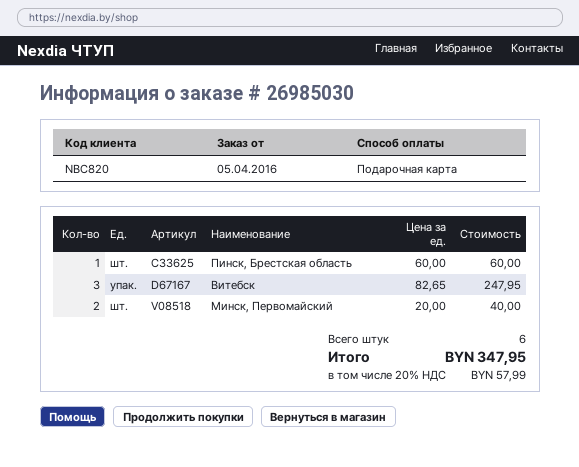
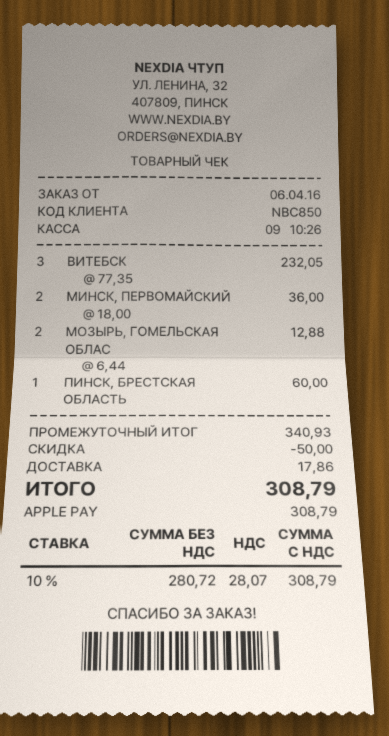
order date: 2016-04-05 -> 2016-04-06
customer number: NBC820 -> NBC850
payment method: gift card -> Apple Pay
Витебск: 3 x 82.65 = 247.95 -> 3 x 77.35 = 232.05
Минск, Первомайский: 2 x 20.00 = 40.00 -> 2 x 18.00 = 36.00
МОЗЫРЬ, ГОМЕЛЬСКАЯ ОБЛАС: none -> 2 x 6.44 = 12.88
discount: none -> 50.00
shipping: none -> 17.86
tax: 20% = 57.99 -> 10% = 28.07
total: 347.95 -> 308.79

